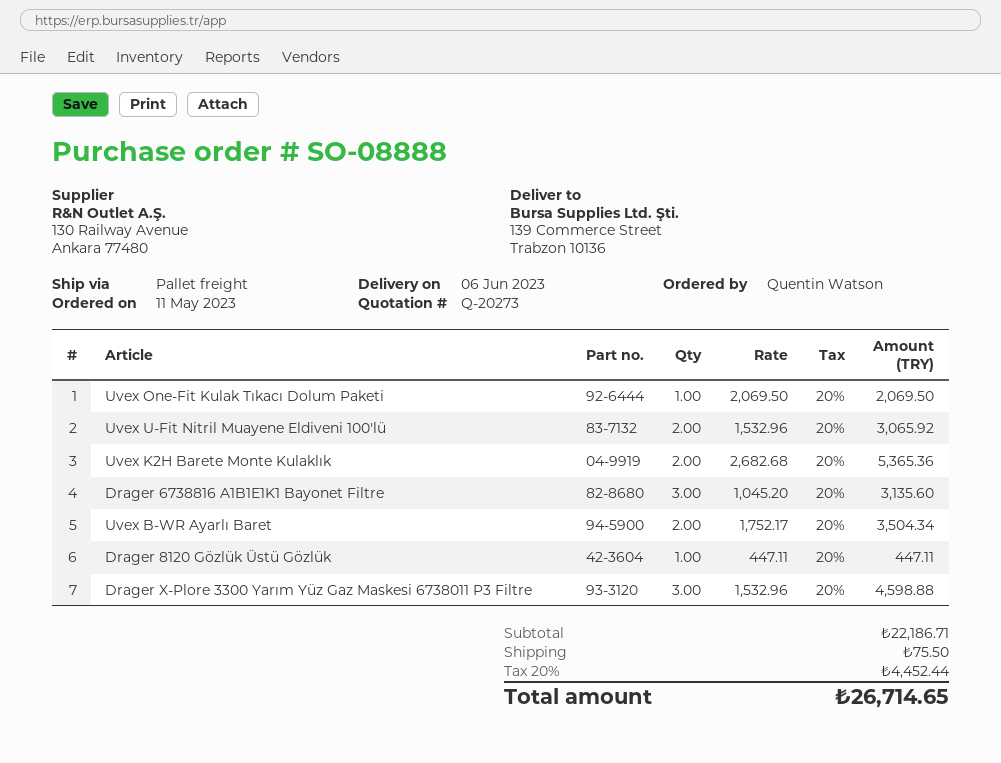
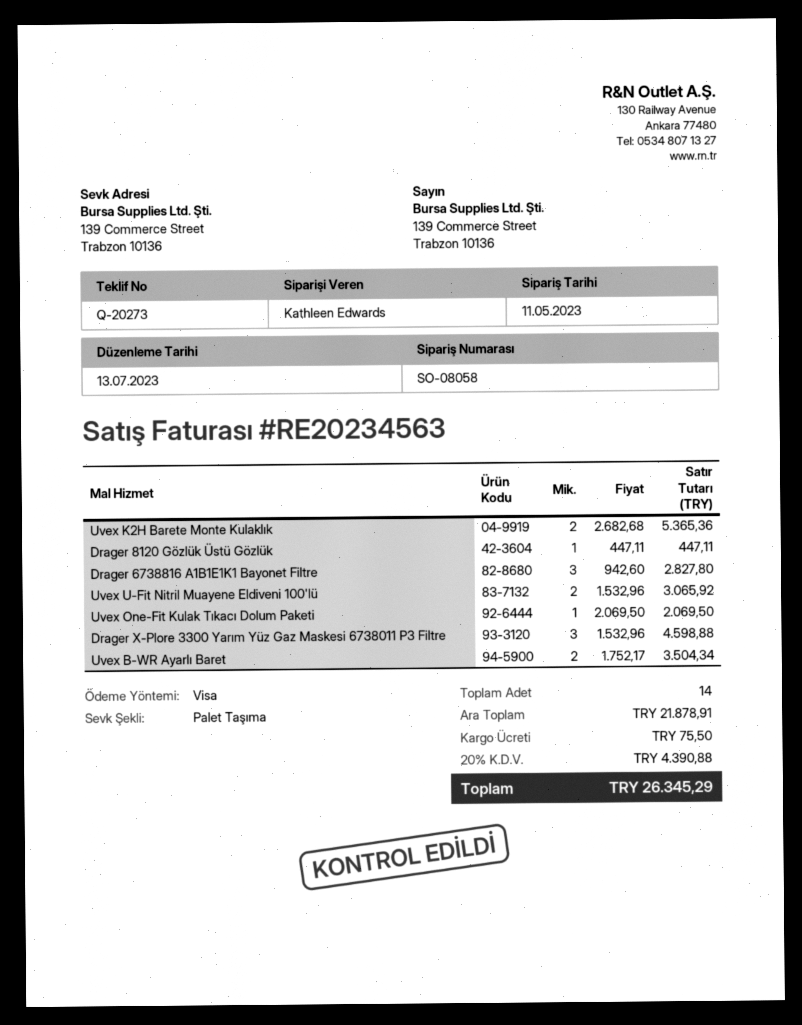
order number: SO-08888 -> SO-08058
ordered by: Quentin Watson -> Kathleen Edwards
Drager 6738816 A1B1E1K1 Bayonet Filtre: 3 x 1045.20 = 3135.60 -> 3 x 942.60 = 2827.80
subtotal: 22186.71 -> 21878.91
tax: 20% = 4452.44 -> 20% = 4390.88
total: 26714.65 -> 26345.29

